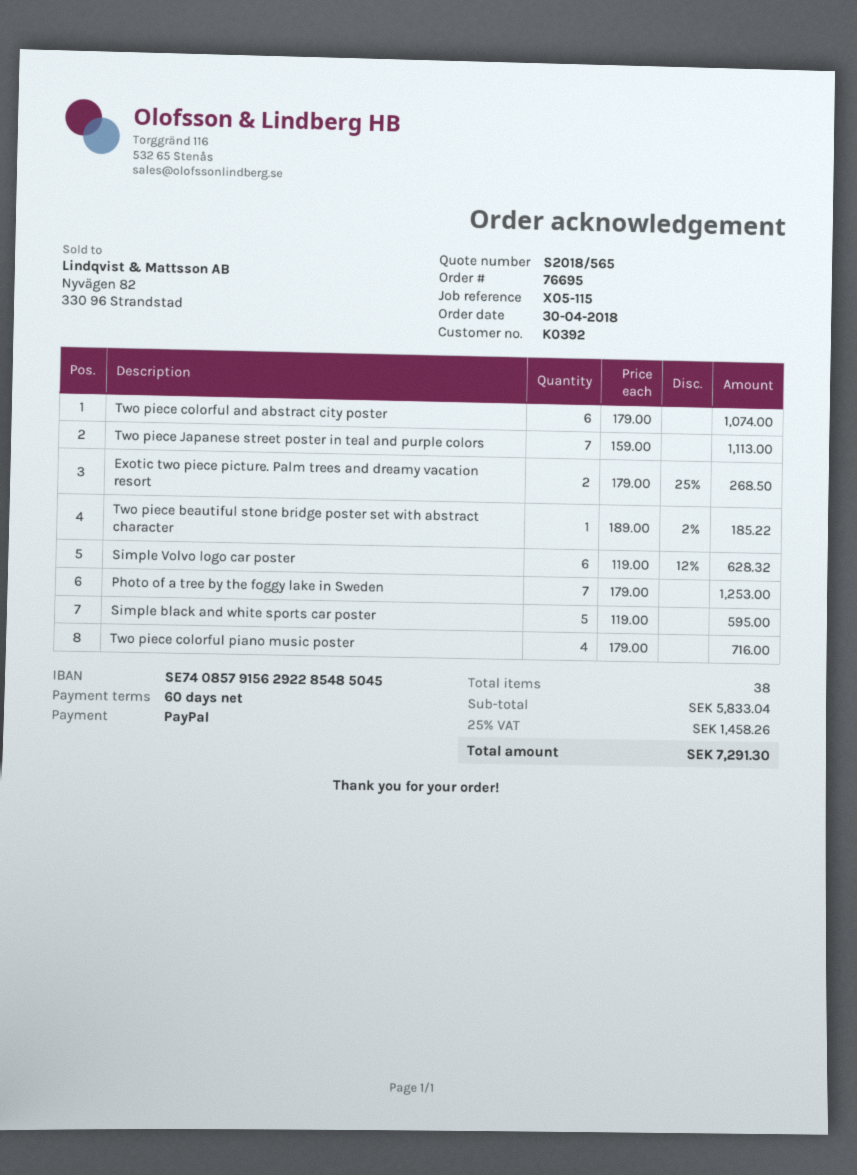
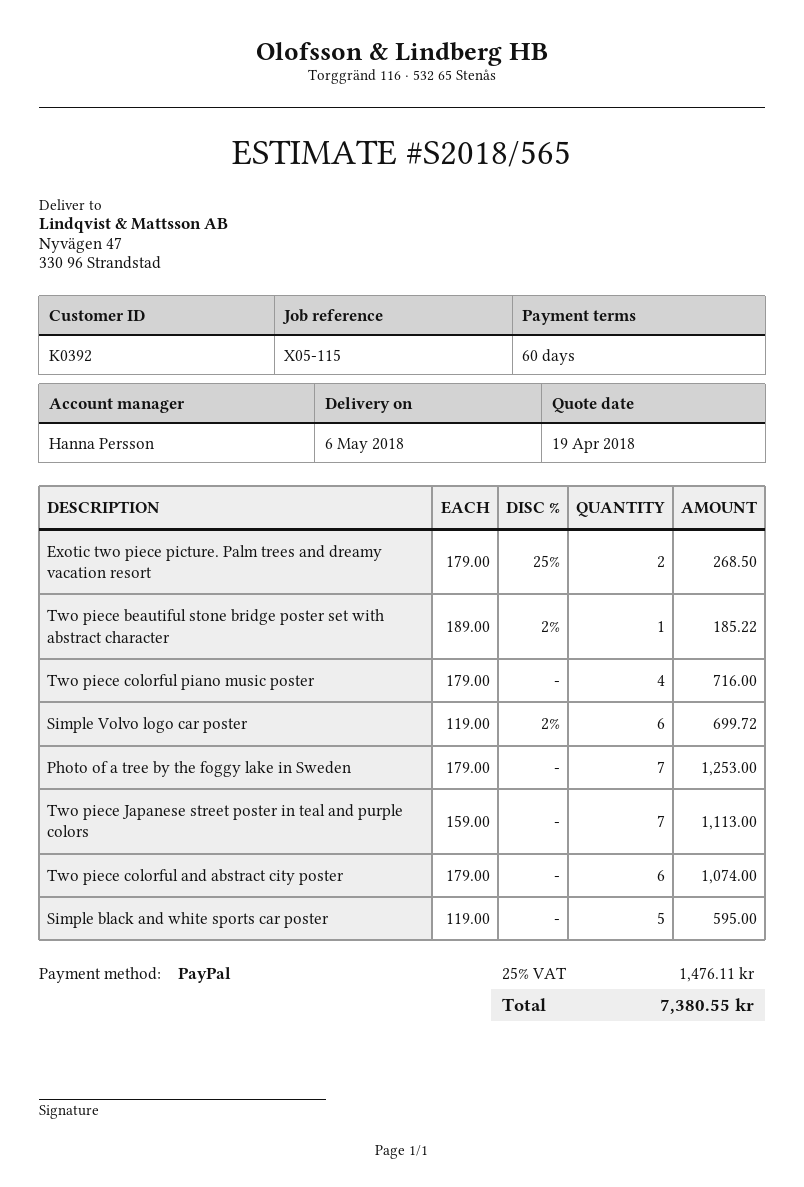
Simple Volvo logo car poster: 6 x 119.00 - 12% = 628.32 -> 6 x 119.00 - 2% = 699.72
tax: 25% = 1458.26 -> 25% = 1476.11
total: 7291.30 -> 7380.55

